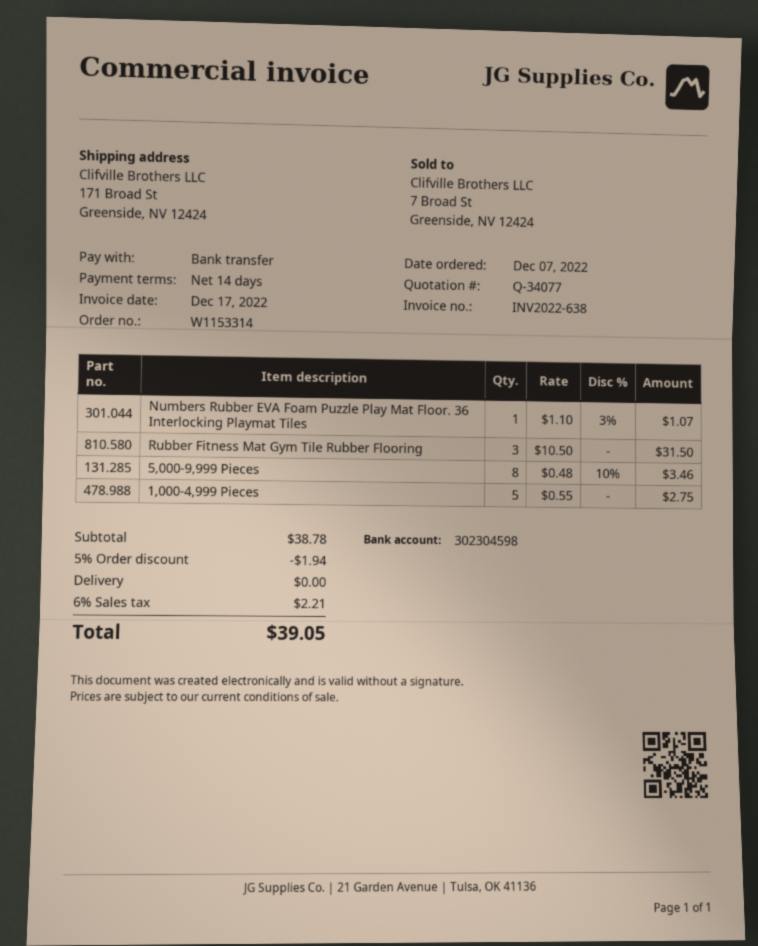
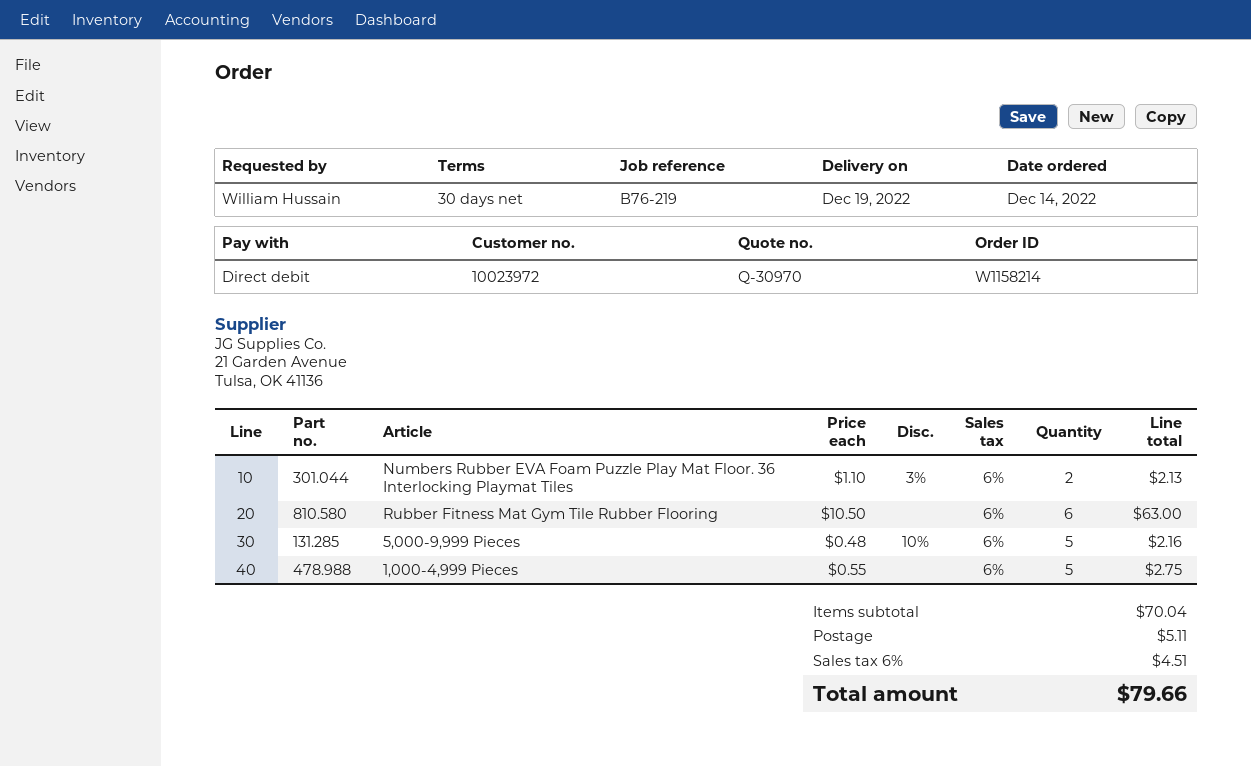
quote number: Q-34077 -> Q-30970
order number: W1153314 -> W1158214
order date: 2022-12-07 -> 2022-12-14
payment terms: 14 days -> 30 days
payment method: bank transfer -> direct debit
Numbers Rubber EVA Foam Puzzle Play Mat Floor. 36 Interlocking Playmat Tiles: 1 x 1.10 - 3% = 1.07 -> 2 x 1.10 - 3% = 2.13
Rubber Fitness Mat Gym Tile Rubber Flooring: 3 x 10.50 = 31.50 -> 6 x 10.50 = 63.00
5,000-9,999 Pieces: 8 x 0.48 - 10% = 3.46 -> 5 x 0.48 - 10% = 2.16
subtotal: 38.78 -> 70.04
discount: 5% = 1.94 -> none
shipping: 0.00 -> 5.11
tax: 6% = 2.21 -> 6% = 4.51
total: 39.05 -> 79.66

